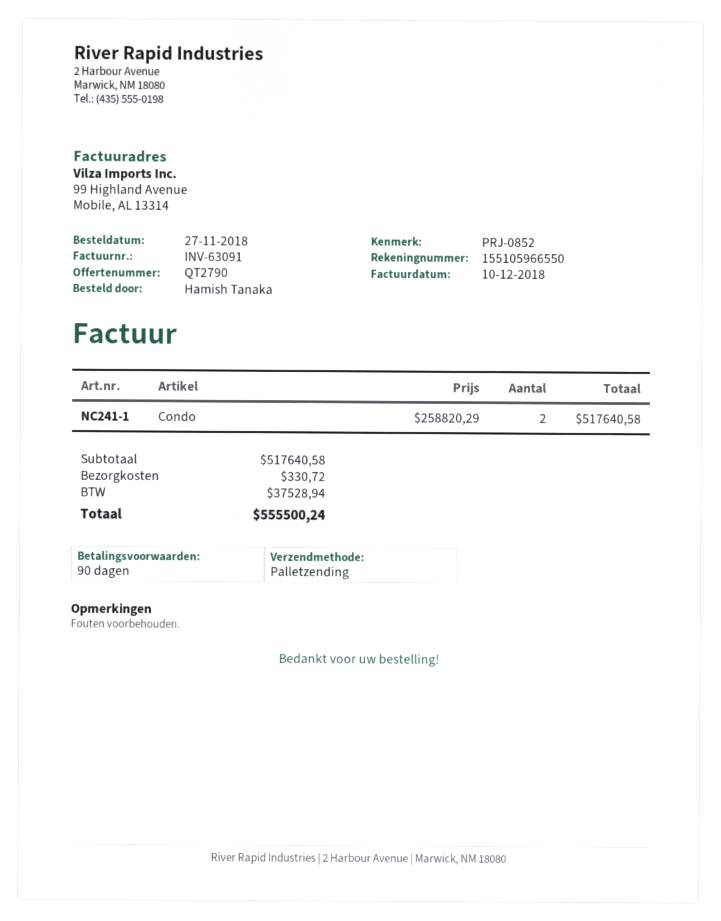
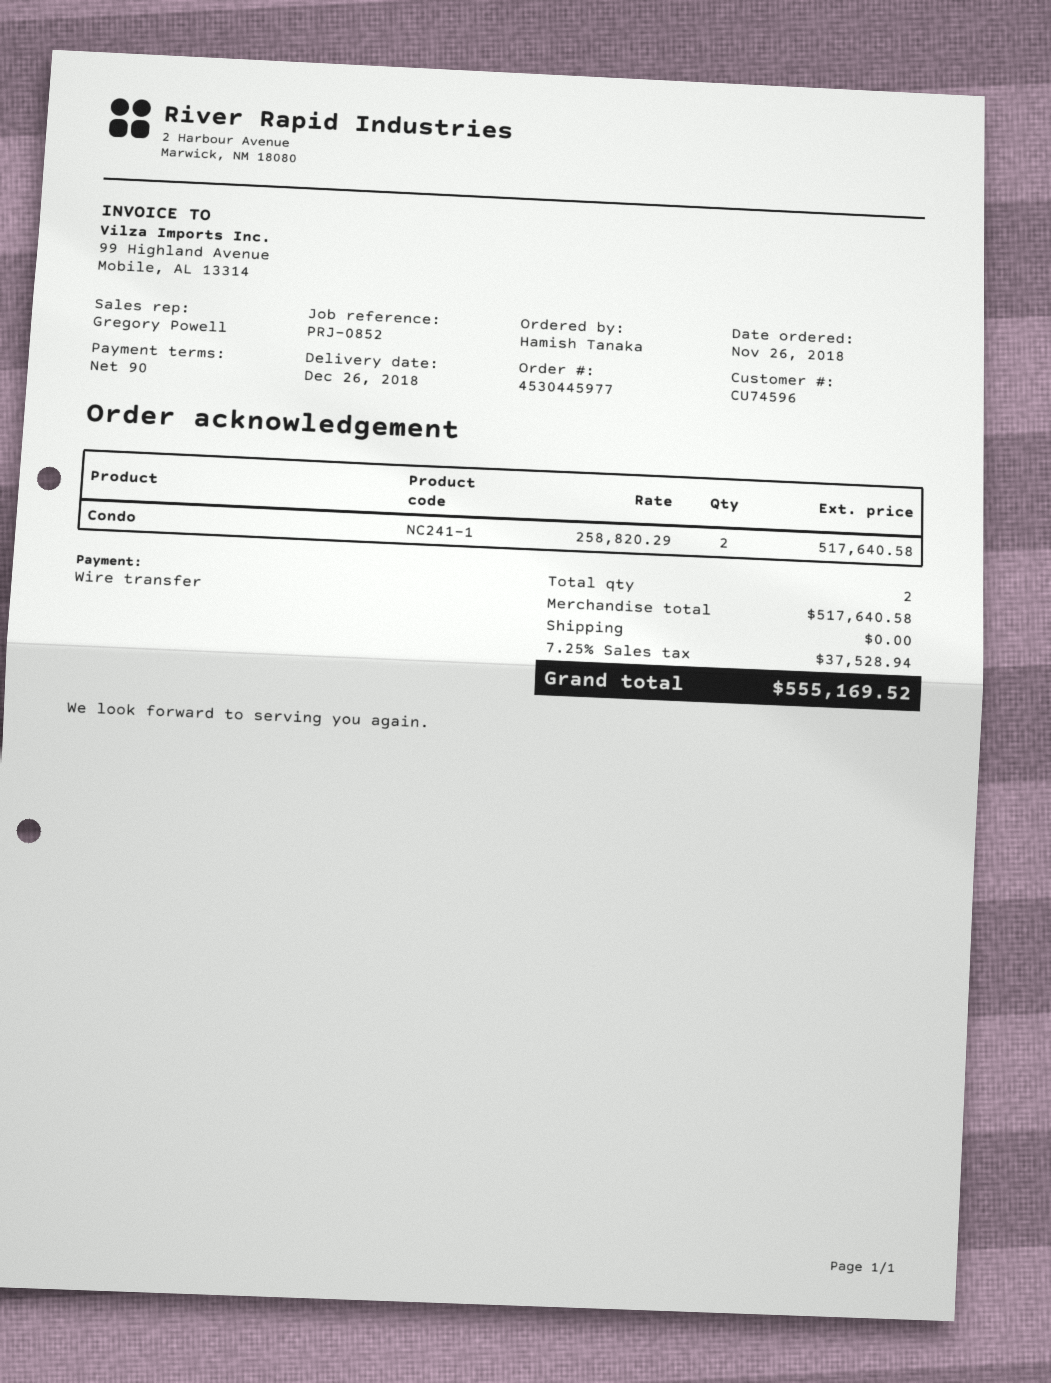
order date: 2018-11-27 -> 2018-11-26
shipping: 330.72 -> 0.00
total: 555500.24 -> 555169.52

